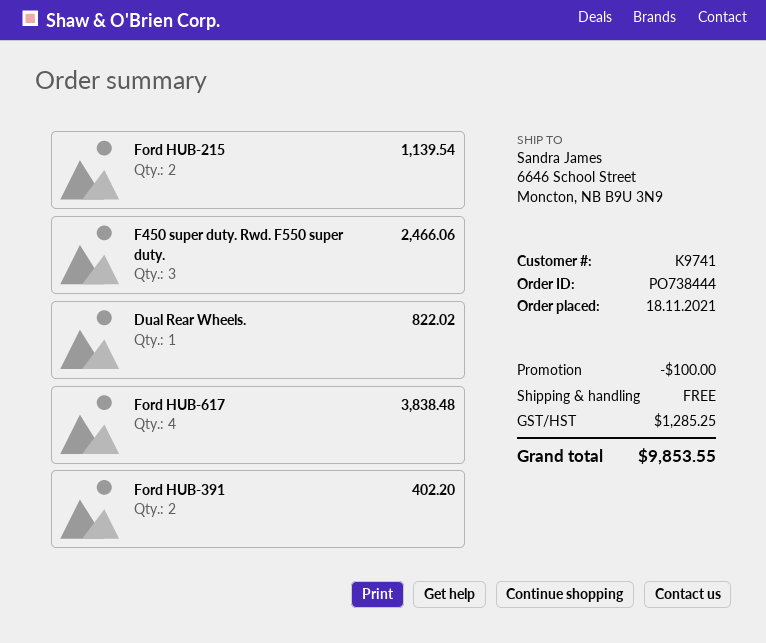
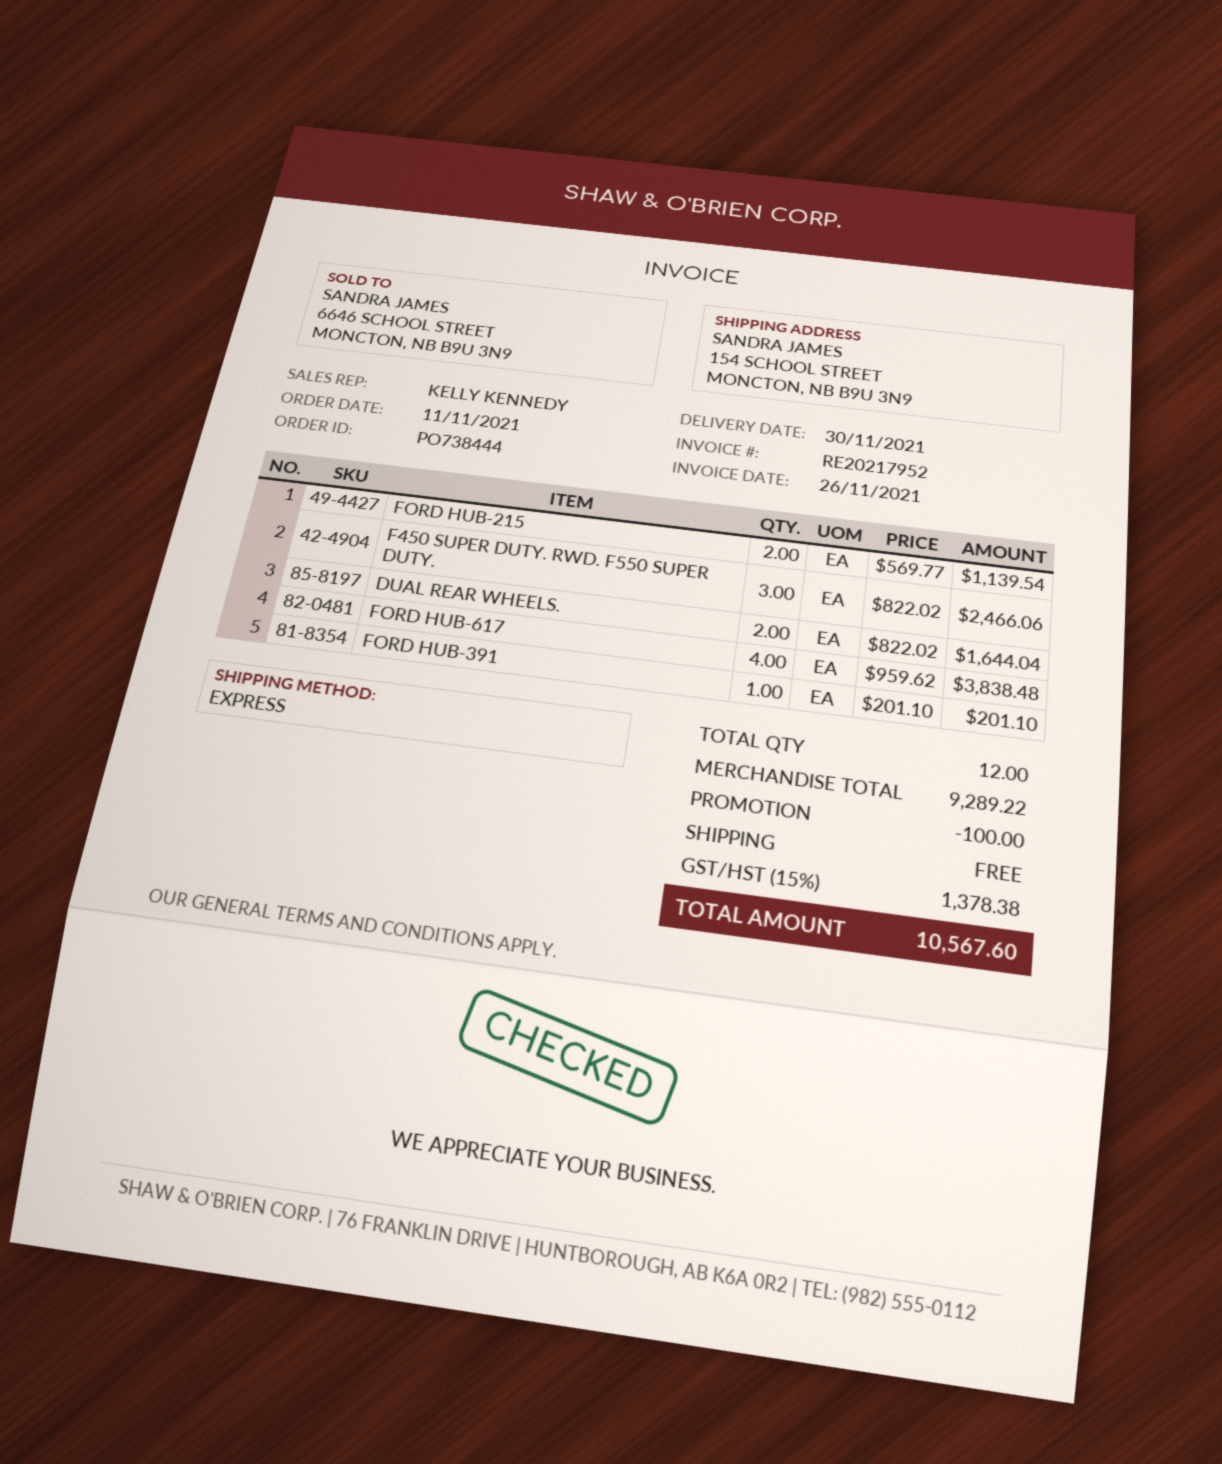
order date: 2021-11-18 -> 2021-11-11
ship to: 6646 School Street, Moncton, NB B9U 3N9 -> 154 SCHOOL STREET, MONCTON, NB B9U 3N9
Dual Rear Wheels.: 1 for 822.02 -> 2 for 1644.04
Ford HUB-391: 2 for 402.20 -> 1 for 201.10
tax: 1285.25 -> 1378.38
total: 9853.55 -> 10567.60

